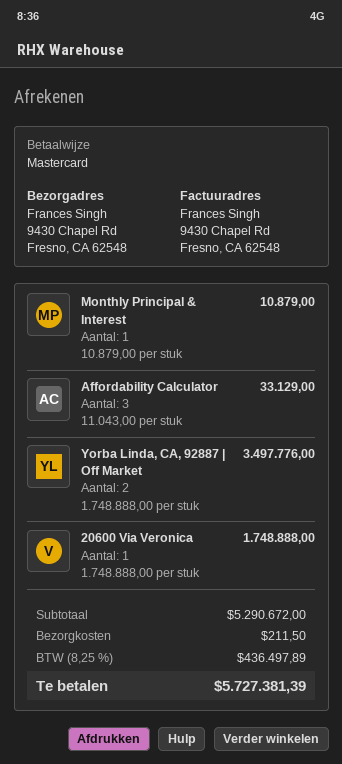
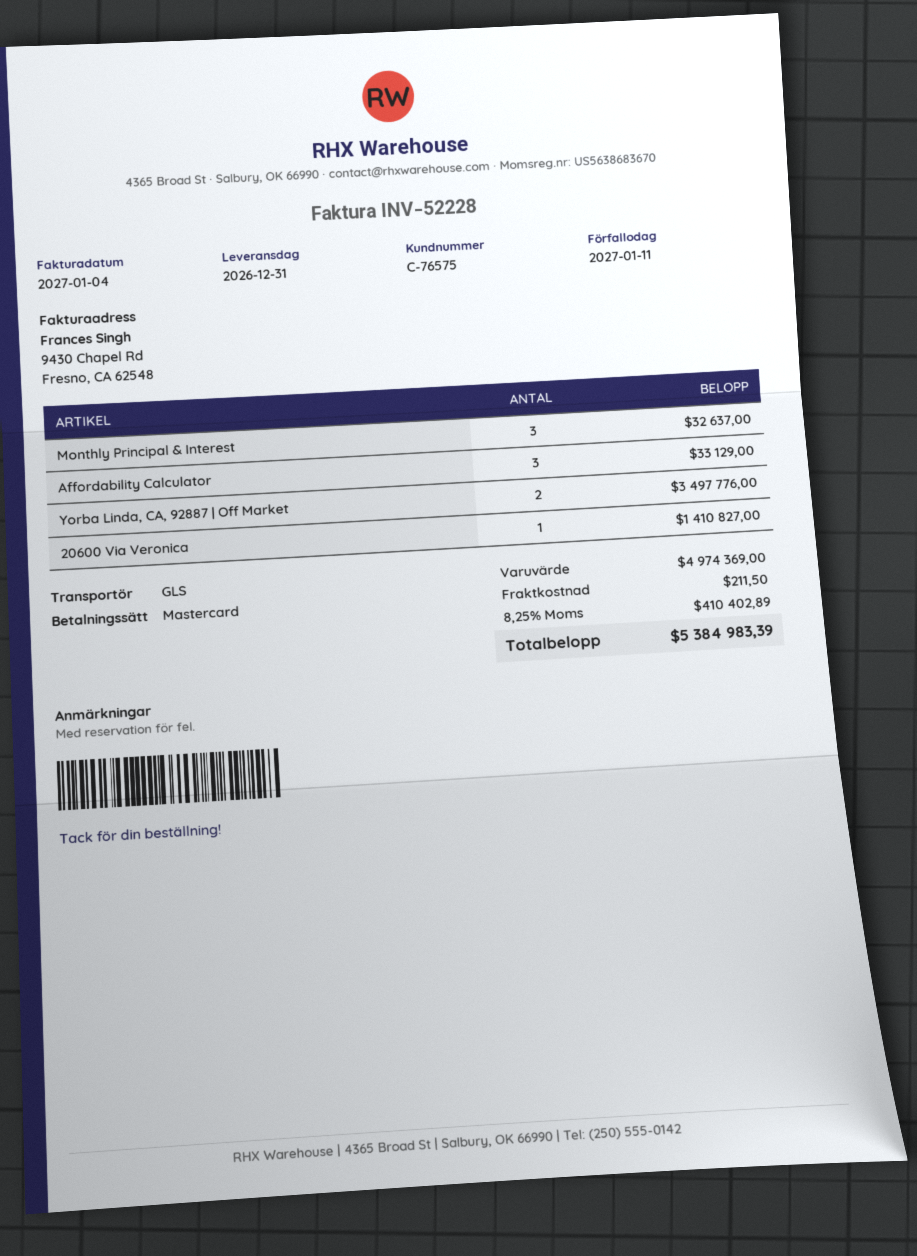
Monthly Principal & Interest: 1 for 10879.00 -> 3 for 32637.00
20600 Via Veronica: 1 for 1748888.00 -> 1 for 1410827.00
subtotal: 5290672.00 -> 4974369.00
tax: 8.25% = 436497.89 -> 8.25% = 410402.89
total: 5727381.39 -> 5384983.39

